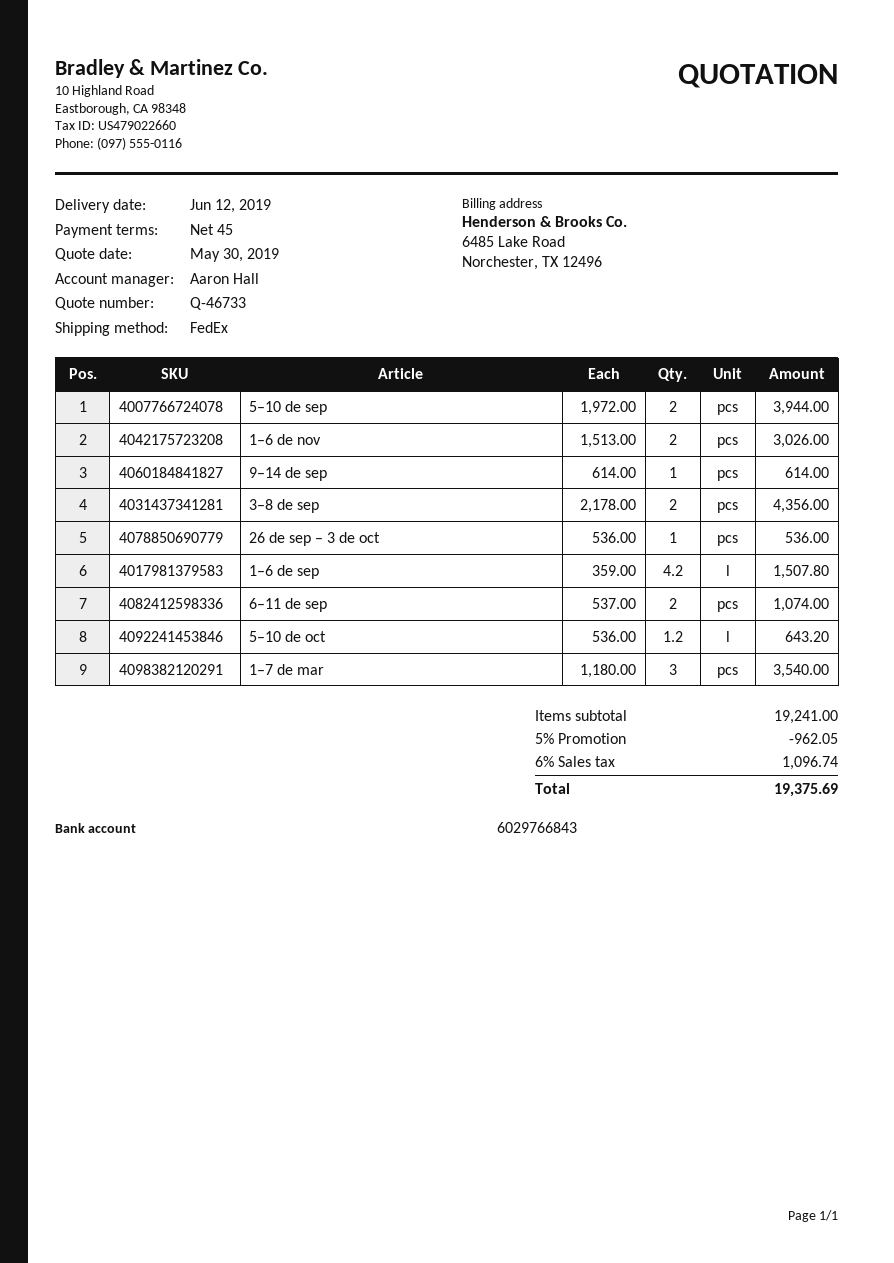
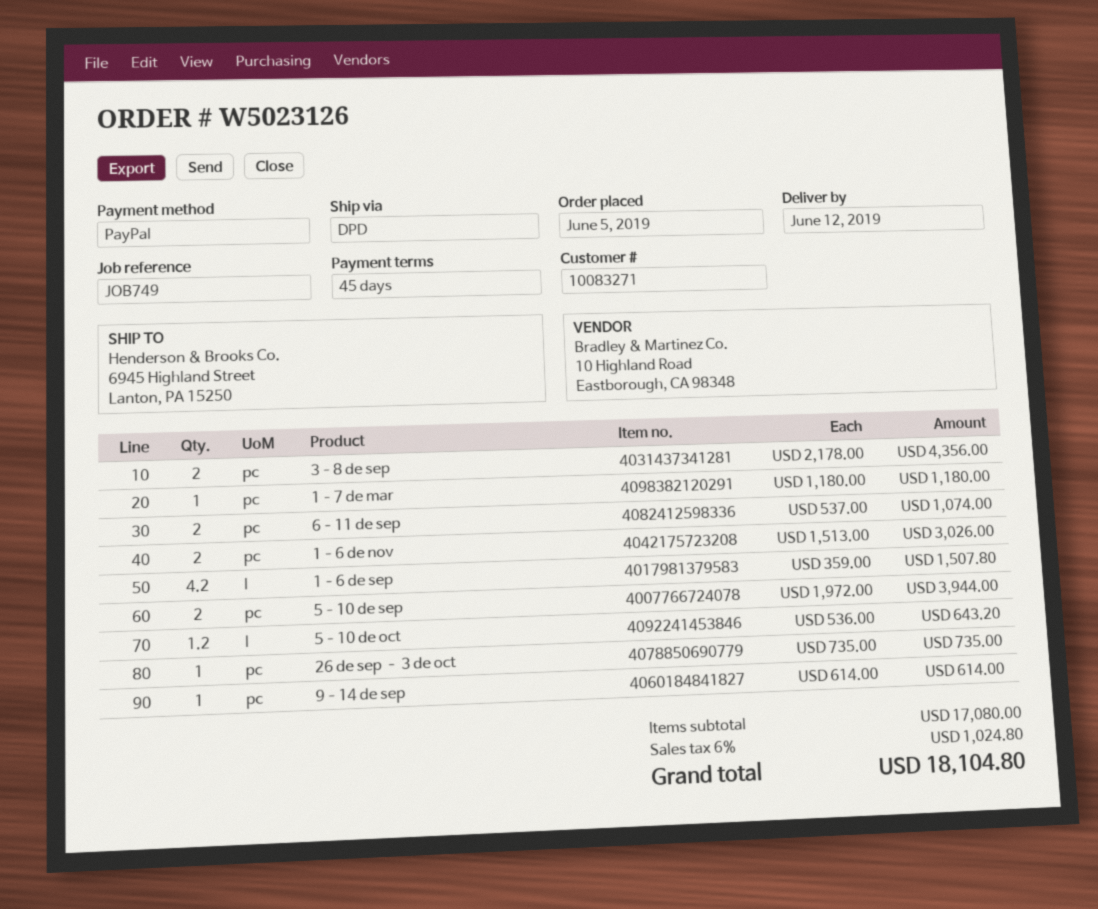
shipping method: FedEx -> DPD
26 de sep – 3 de oct: 1 x 536.00 = 536.00 -> 1 x 735.00 = 735.00
1–7 de mar: 3 x 1180.00 = 3540.00 -> 1 x 1180.00 = 1180.00
subtotal: 19241.00 -> 17080.00
discount: 5% = 962.05 -> none
tax: 6% = 1096.74 -> 6% = 1024.80
total: 19375.69 -> 18104.80

